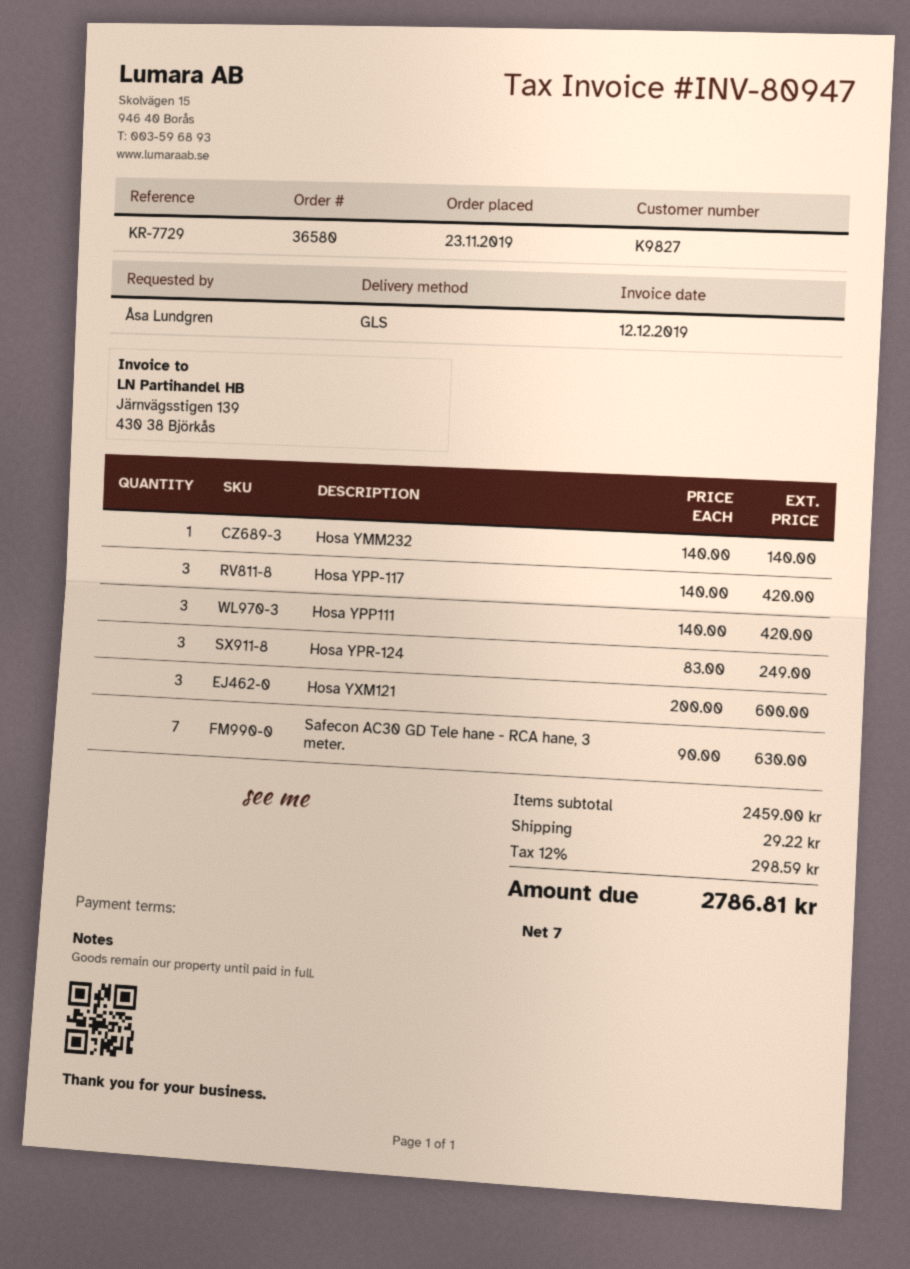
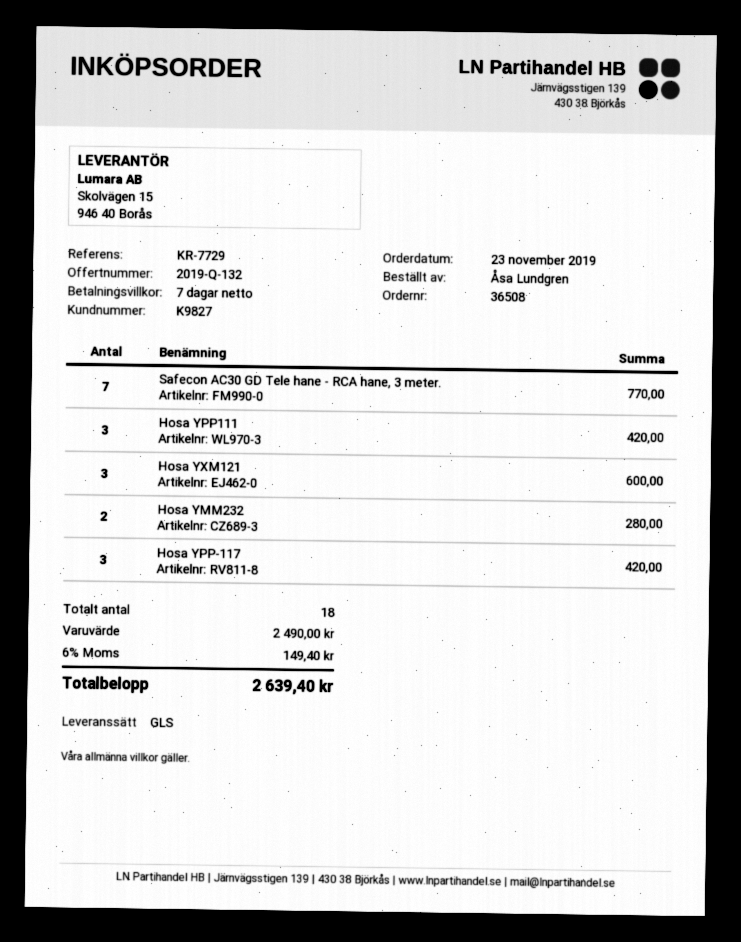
order number: 36580 -> 36508
Hosa YMM232: 1 for 140.00 -> 2 for 280.00
Hosa YPR-124: 3 for 249.00 -> none
Safecon AC30 GD Tele hane - RCA hane, 3 meter.: 7 for 630.00 -> 7 for 770.00
subtotal: 2459.00 -> 2490.00
shipping: 29.22 -> none
tax: 12% = 298.59 -> 6% = 149.40
total: 2786.81 -> 2639.40

